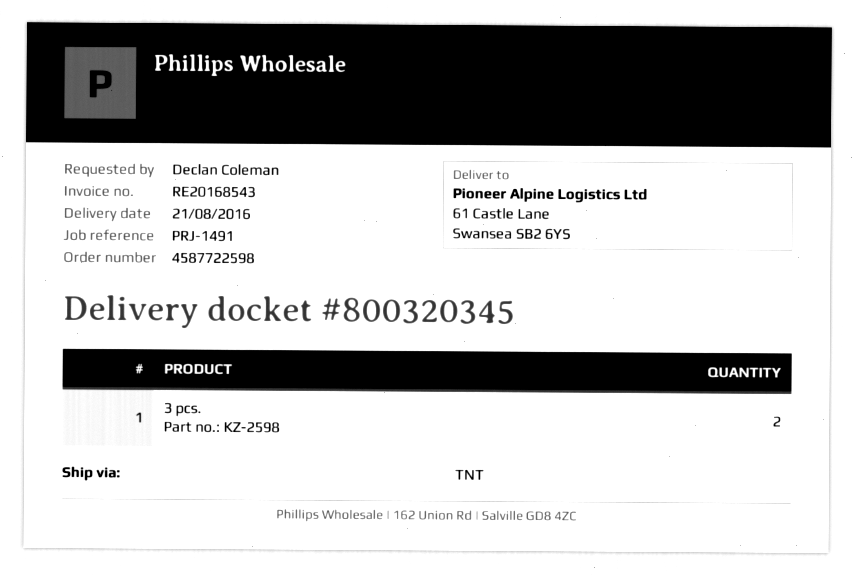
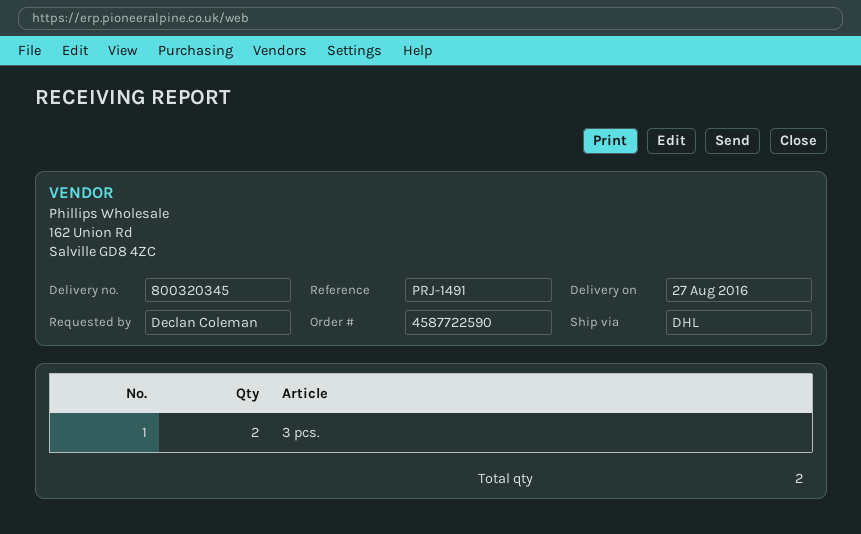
order number: 4587722598 -> 4587722590
delivery date: 2016-08-21 -> 2016-08-27
shipping method: TNT -> DHL

